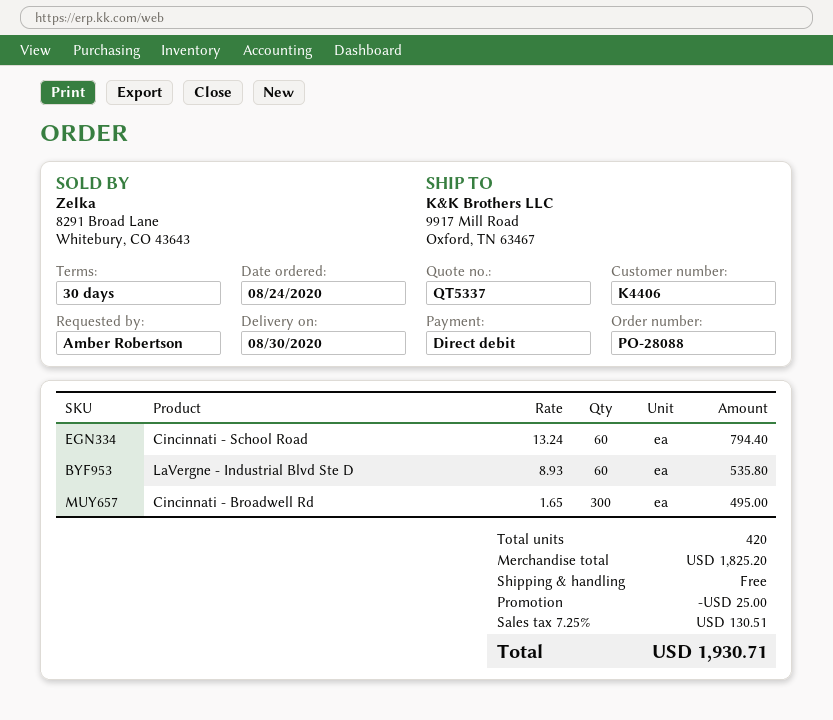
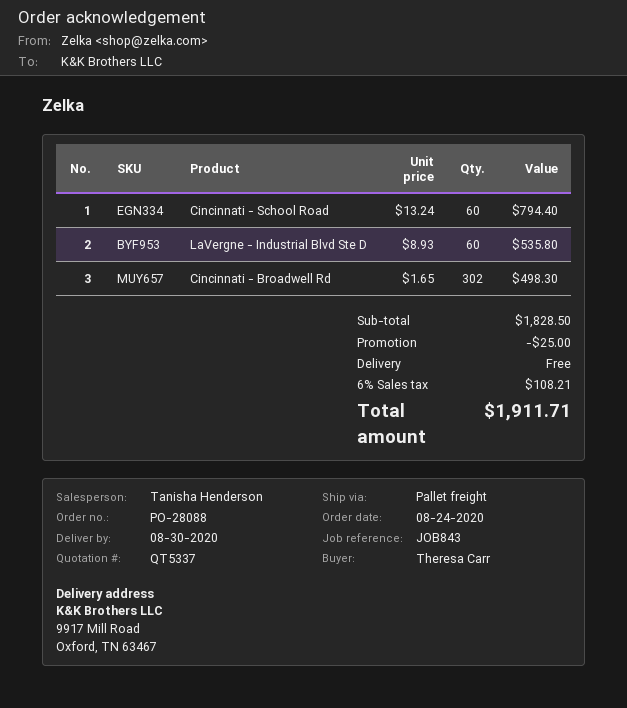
ordered by: Amber Robertson -> Theresa Carr
Cincinnati - Broadwell Rd: 300 x 1.65 = 495.00 -> 302 x 1.65 = 498.30
subtotal: 1825.20 -> 1828.50
tax: 7.25% = 130.51 -> 6% = 108.21
total: 1930.71 -> 1911.71

